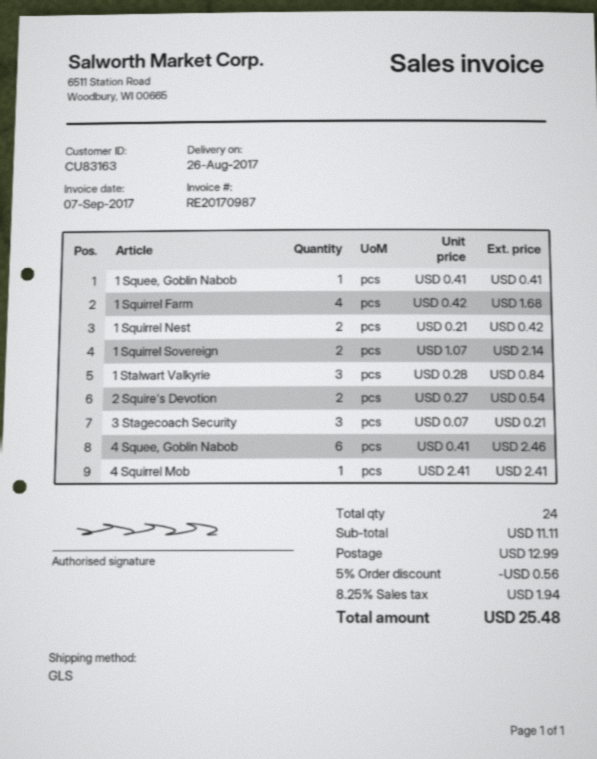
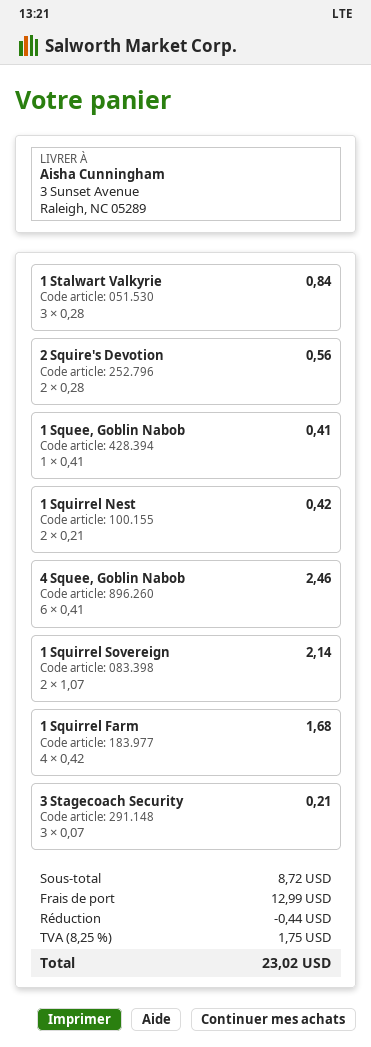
2 Squire's Devotion: 2 x 0.27 = 0.54 -> 2 x 0.28 = 0.56
4 Squirrel Mob: 1 x 2.41 = 2.41 -> none
subtotal: 11.11 -> 8.72
discount: 0.56 -> 0.44
tax: 8.25% = 1.94 -> 8.25% = 1.75
total: 25.48 -> 23.02

